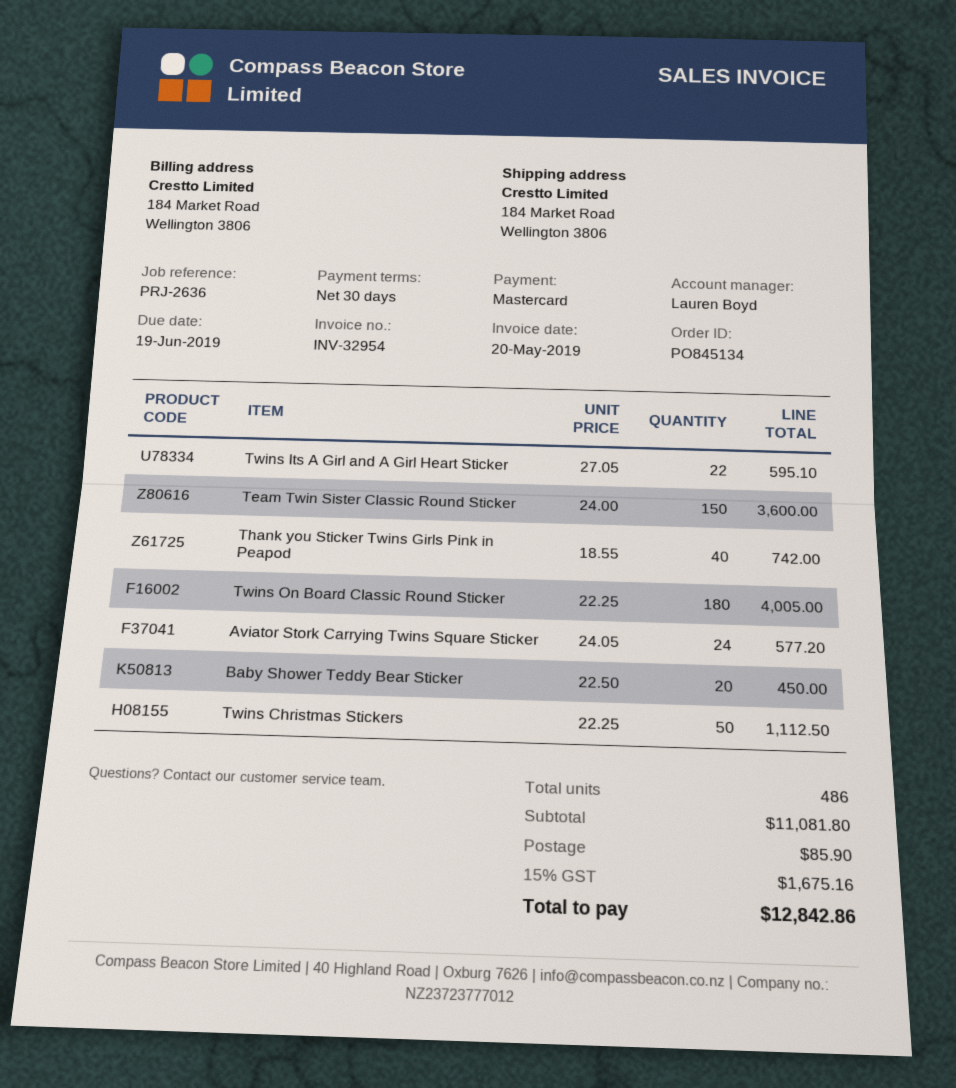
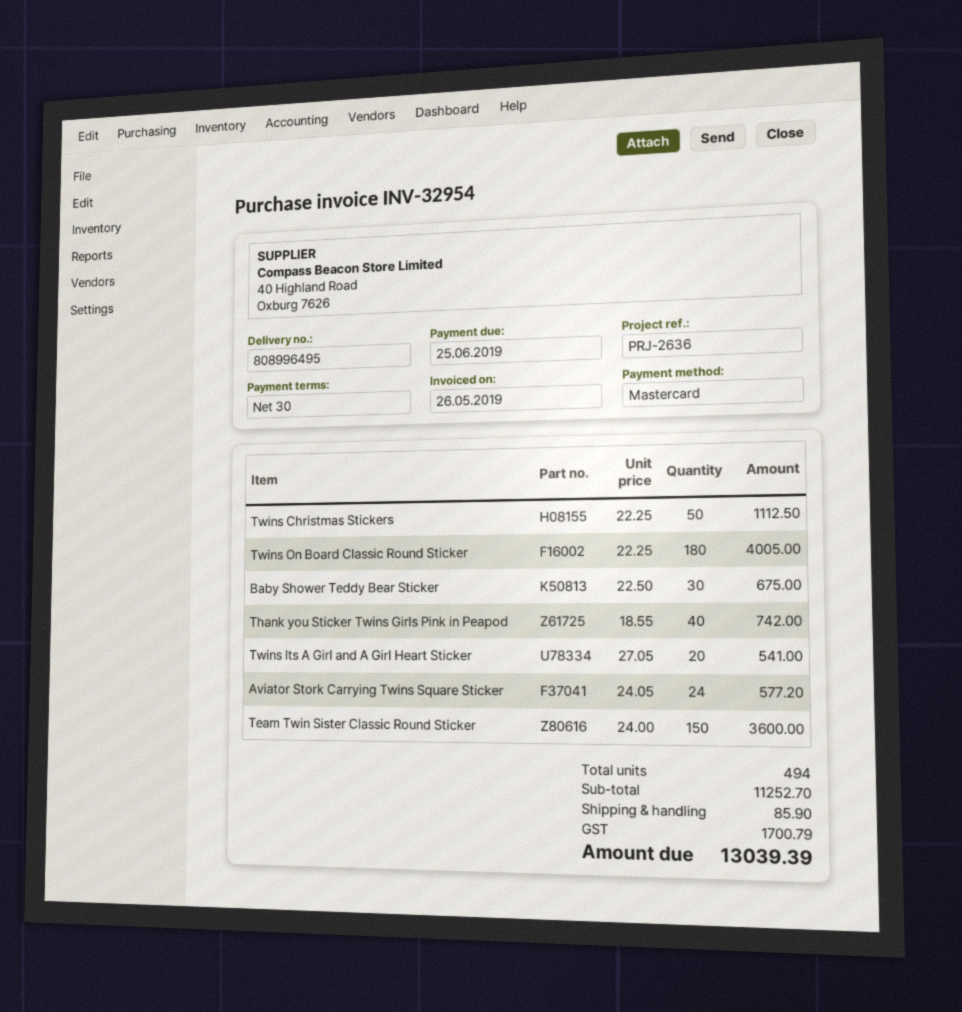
invoice date: 2019-05-20 -> 2019-05-26
due date: 2019-06-19 -> 2019-06-25
Twins Its A Girl and A Girl Heart Sticker: 22 x 27.05 = 595.10 -> 20 x 27.05 = 541.00
Baby Shower Teddy Bear Sticker: 20 x 22.50 = 450.00 -> 30 x 22.50 = 675.00
total quantity: 486 -> 494
subtotal: 11081.80 -> 11252.70
tax: 1675.16 -> 1700.79
total: 12842.86 -> 13039.39

